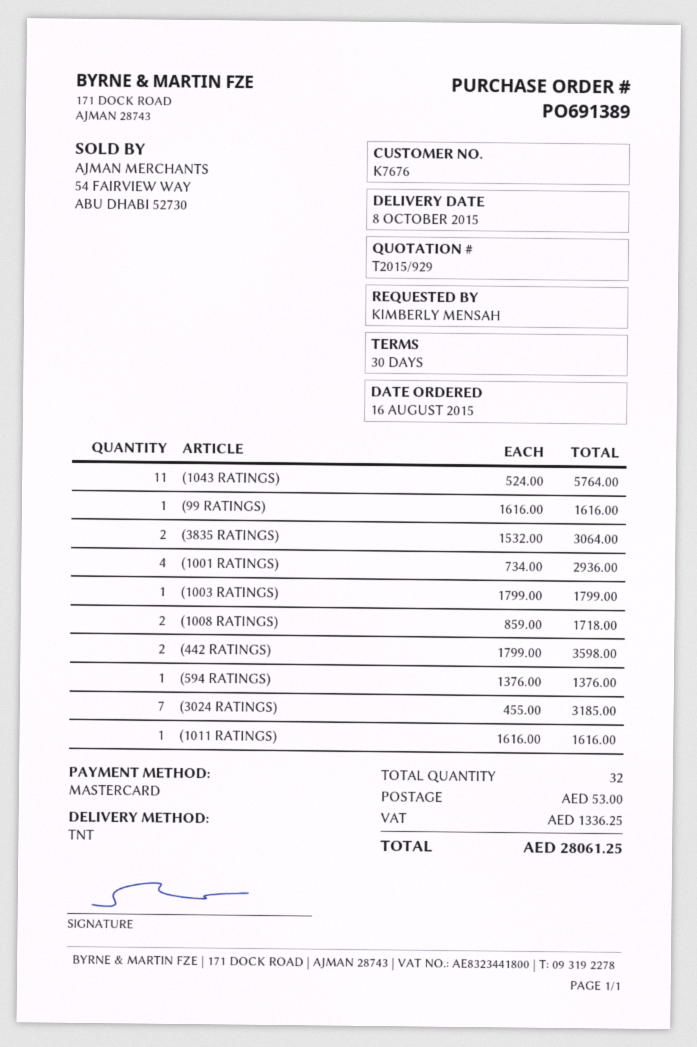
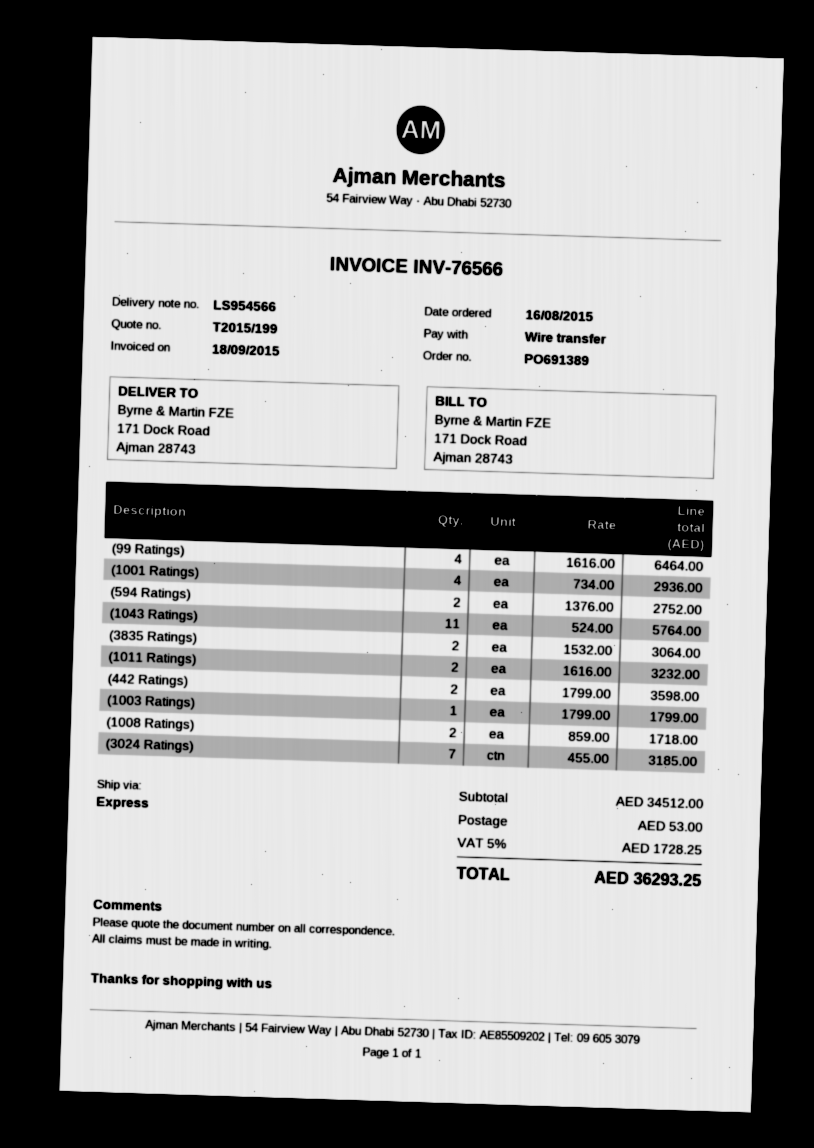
quote number: T2015/929 -> T2015/199
payment method: Mastercard -> bank transfer
shipping method: TNT -> express
(99 RATINGS): 1 x 1616.00 = 1616.00 -> 4 x 1616.00 = 6464.00
(594 RATINGS): 1 x 1376.00 = 1376.00 -> 2 x 1376.00 = 2752.00
(1011 RATINGS): 1 x 1616.00 = 1616.00 -> 2 x 1616.00 = 3232.00
tax: 1336.25 -> 1728.25
total: 28061.25 -> 36293.25

